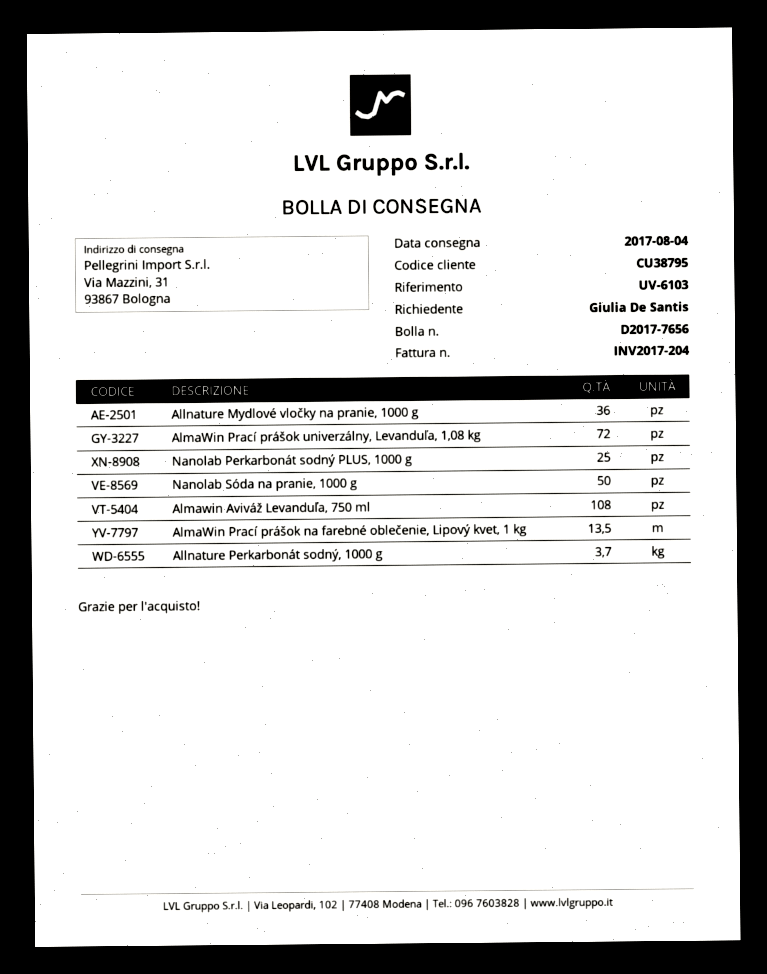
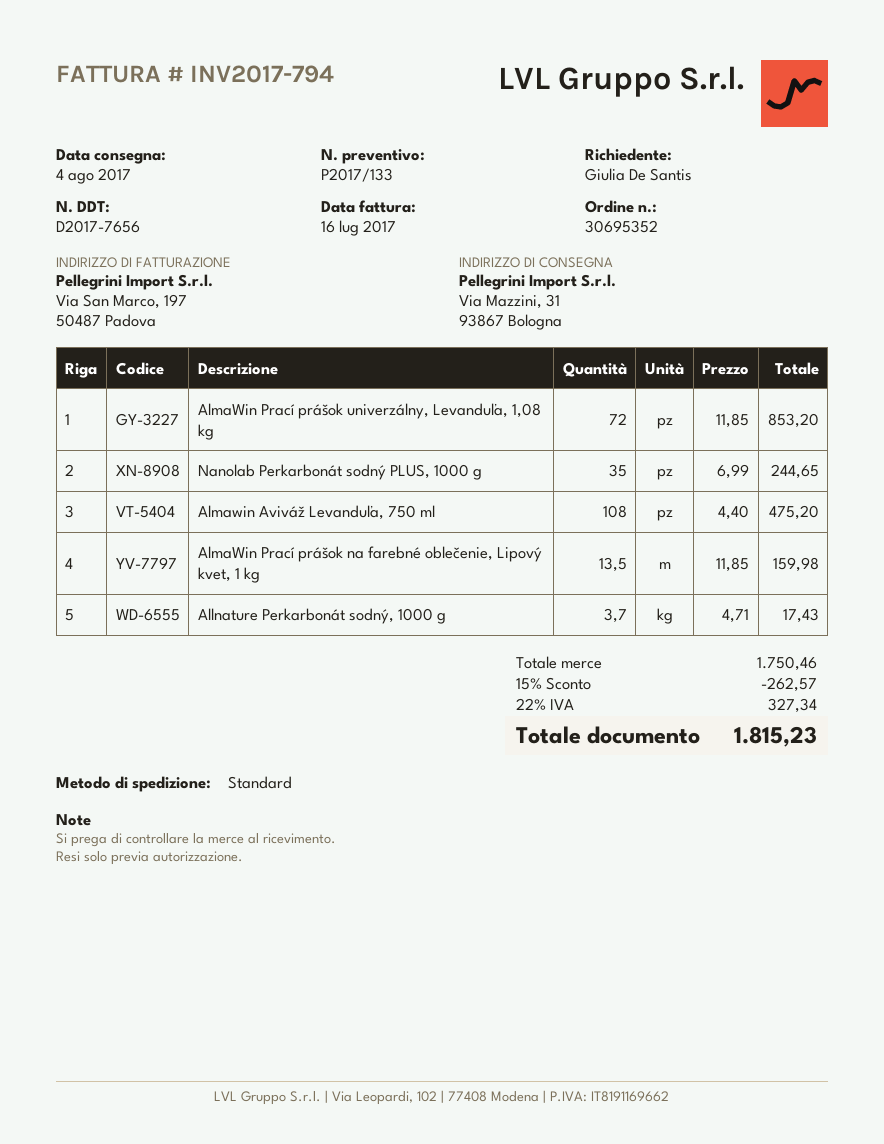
invoice number: INV2017-204 -> INV2017-794
Allnature Mydlové vločky na pranie, 1000 g: 36 -> none
Nanolab Perkarbonát sodný PLUS, 1000 g: 25 -> 35
Nanolab Sóda na pranie, 1000 g: 50 -> none

